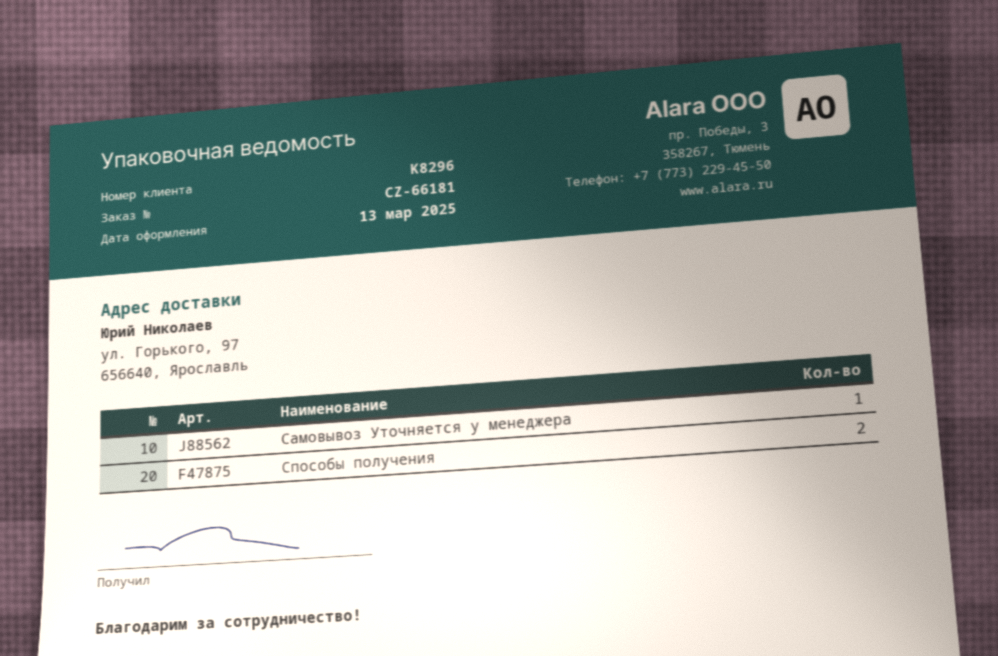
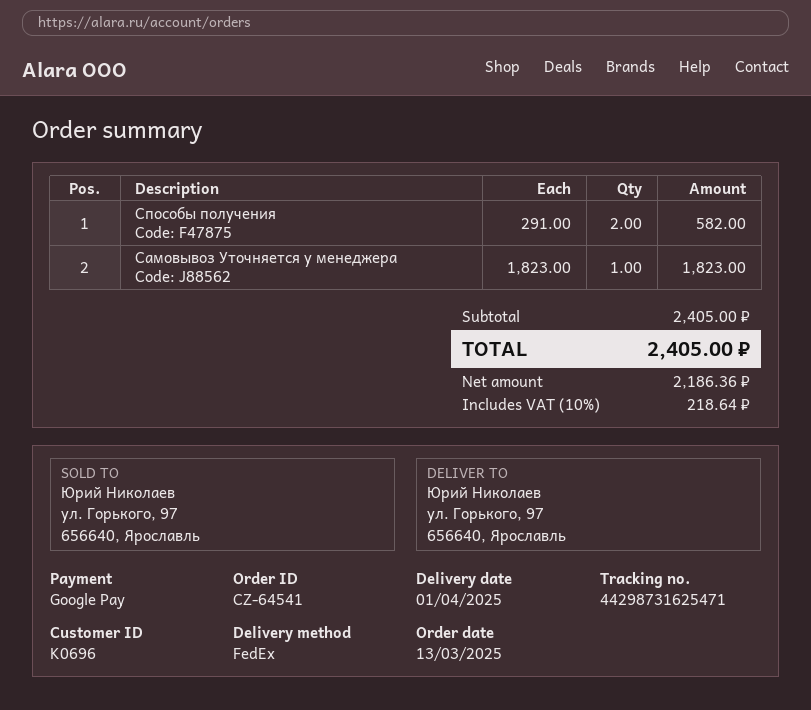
order number: CZ-66181 -> CZ-64541
customer number: K8296 -> K0696

